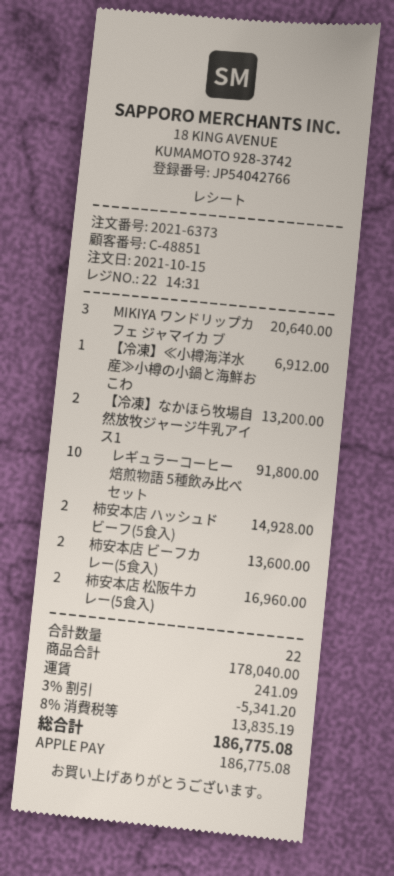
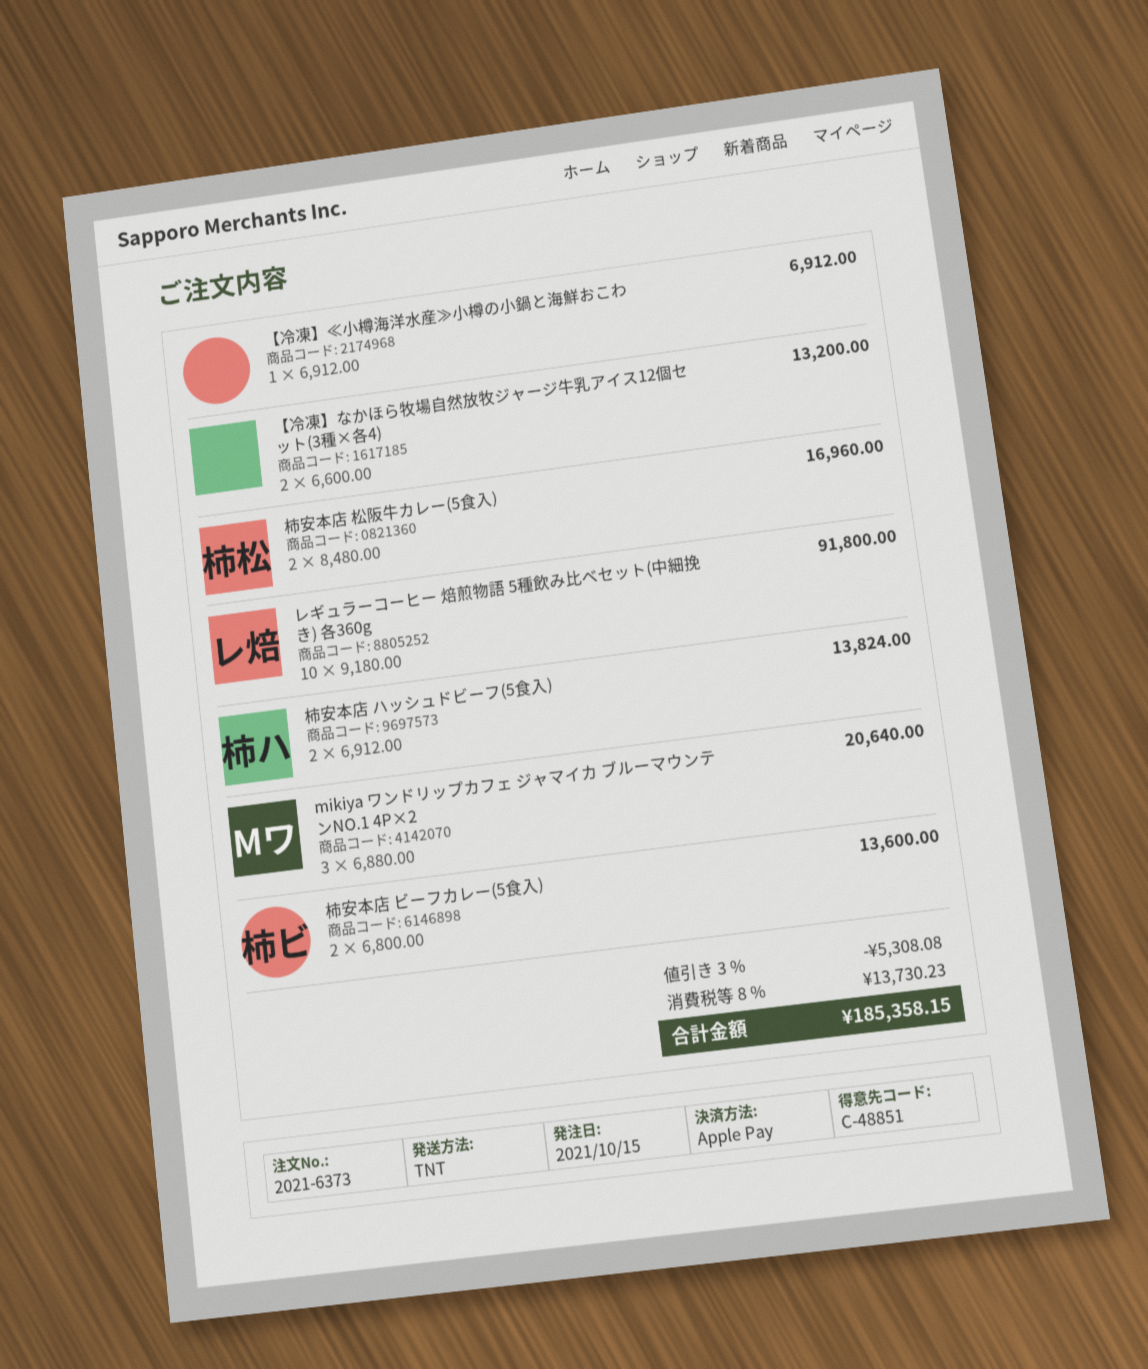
柿安本店 ハッシュドビーフ(5食入): 2 for 14928.00 -> 2 for 13824.00
discount: 3% = 5341.20 -> 3% = 5308.08
shipping: 241.09 -> none
tax: 8% = 13835.19 -> 8% = 13730.23
total: 186775.08 -> 185358.15

